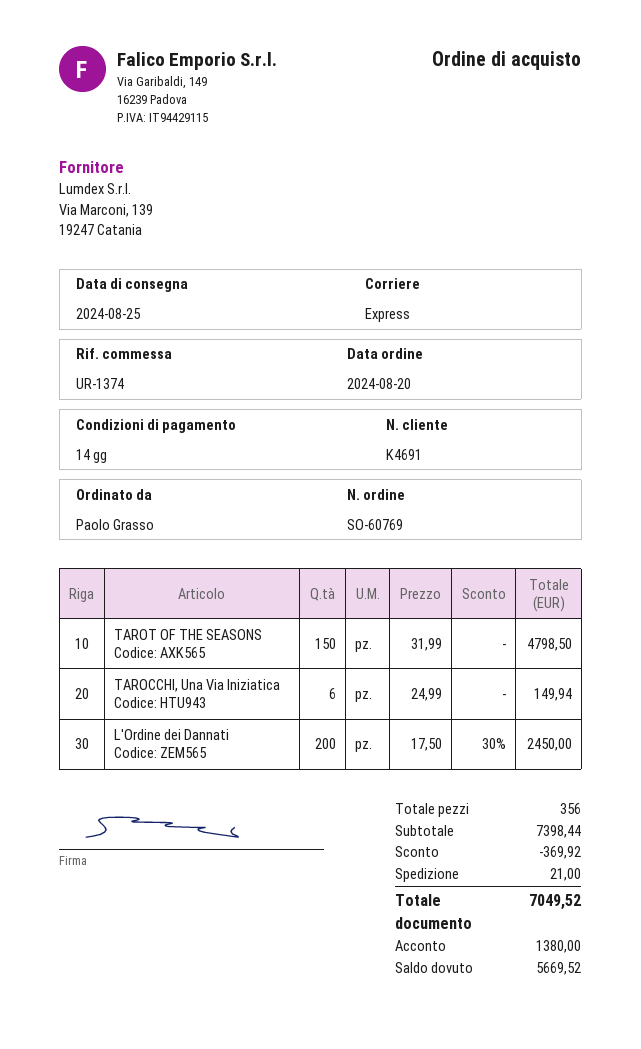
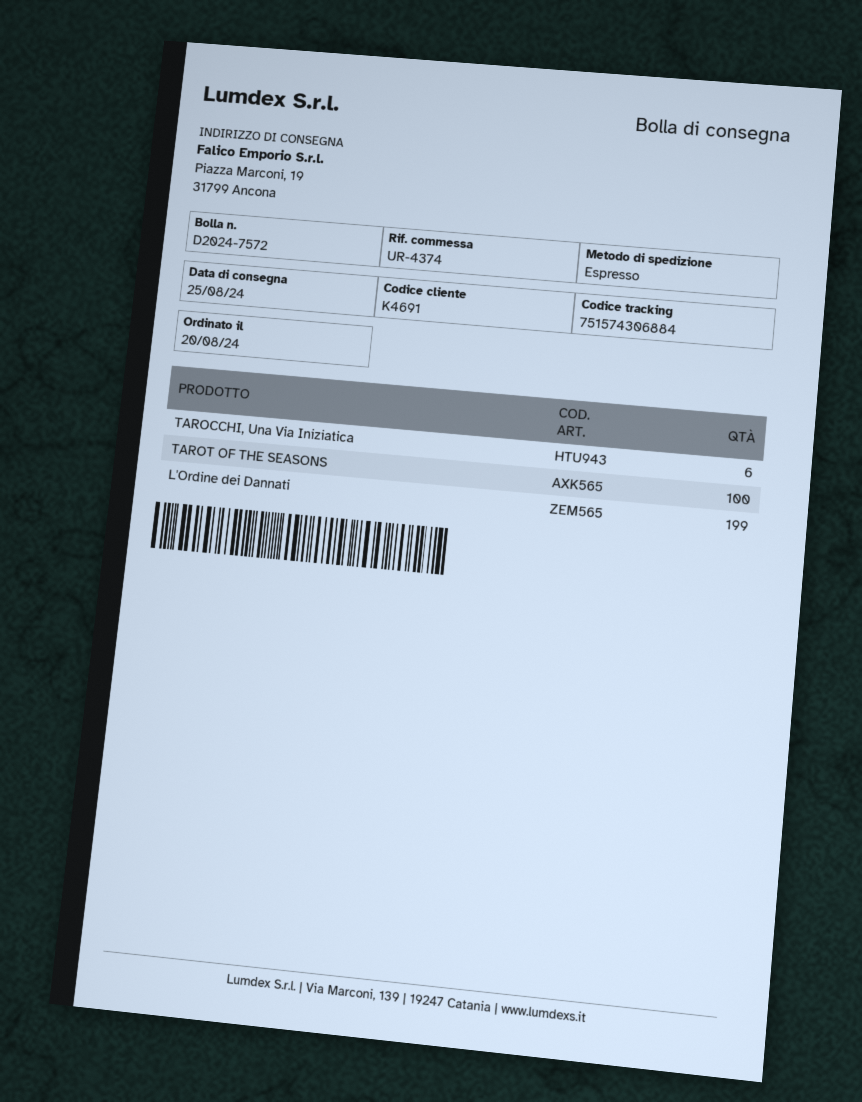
reference: UR-1374 -> UR-4374
TAROT OF THE SEASONS: 150 -> 100
L'Ordine dei Dannati: 200 -> 199

